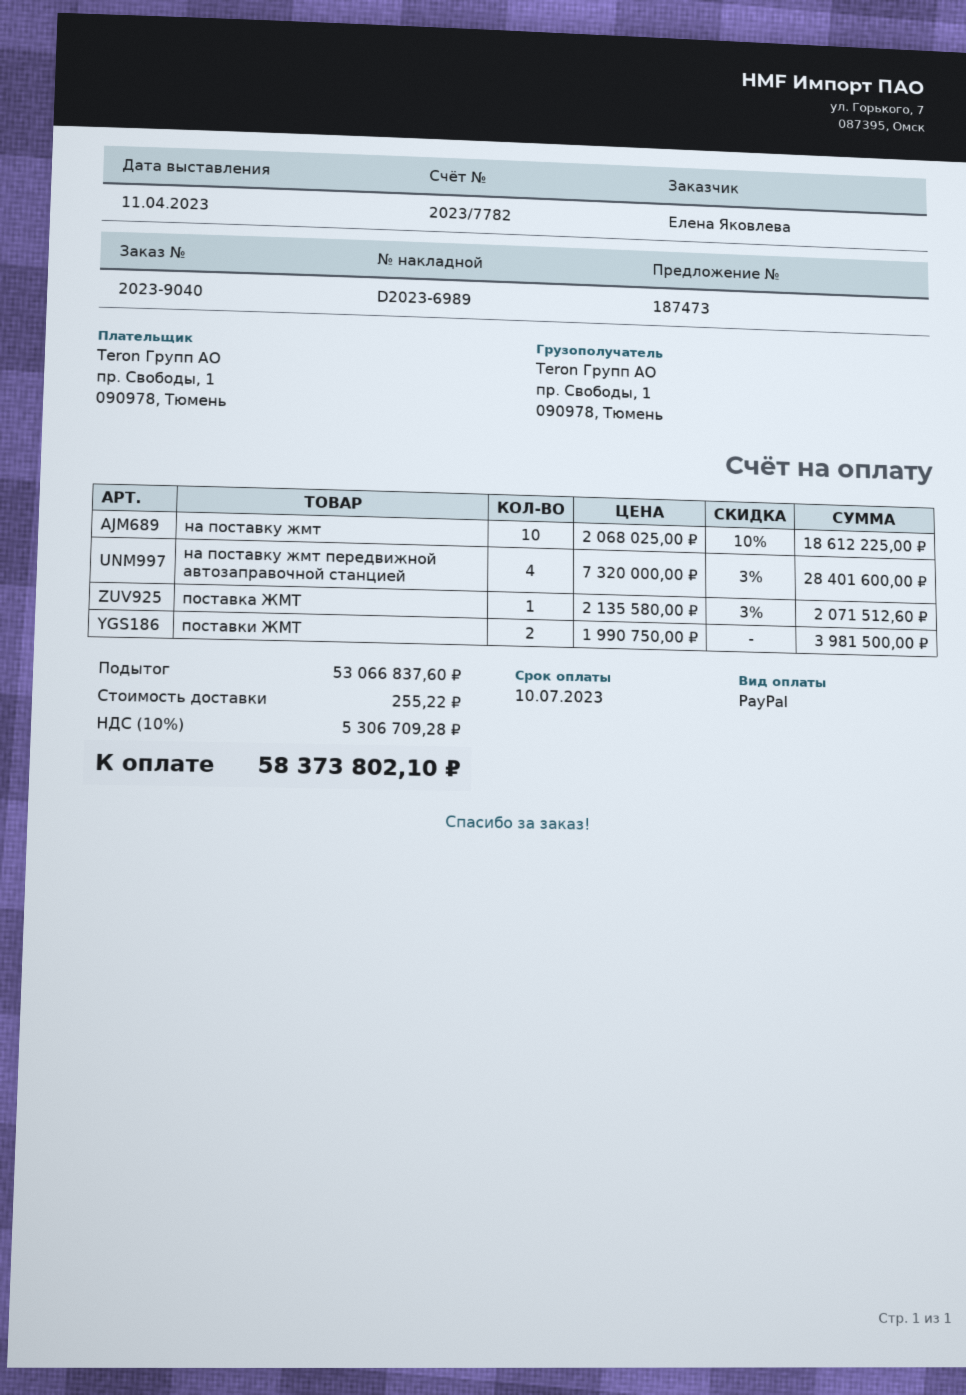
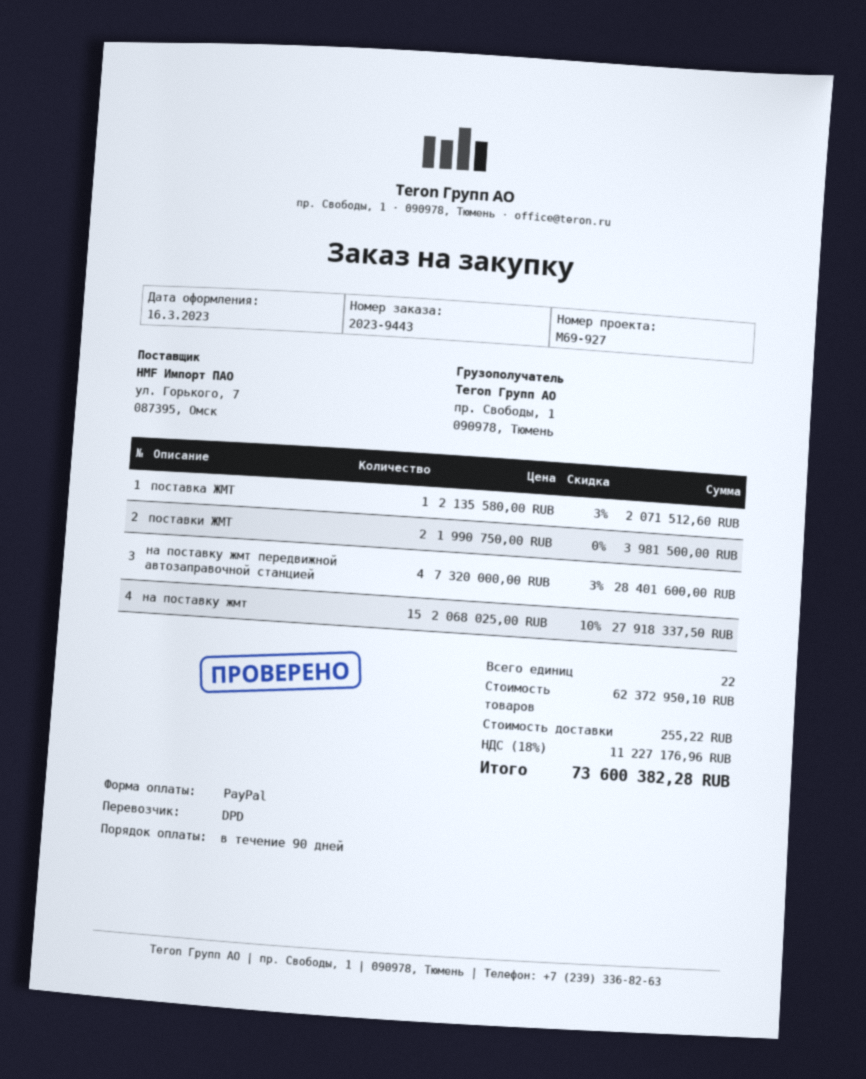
order number: 2023-9040 -> 2023-9443
на поставку жмт: 10 x 2068025.00 - 10% = 18612225.00 -> 15 x 2068025.00 - 10% = 27918337.50
subtotal: 53066837.60 -> 62372950.10
tax: 10% = 5306709.28 -> 18% = 11227176.96
total: 58373802.10 -> 73600382.28

